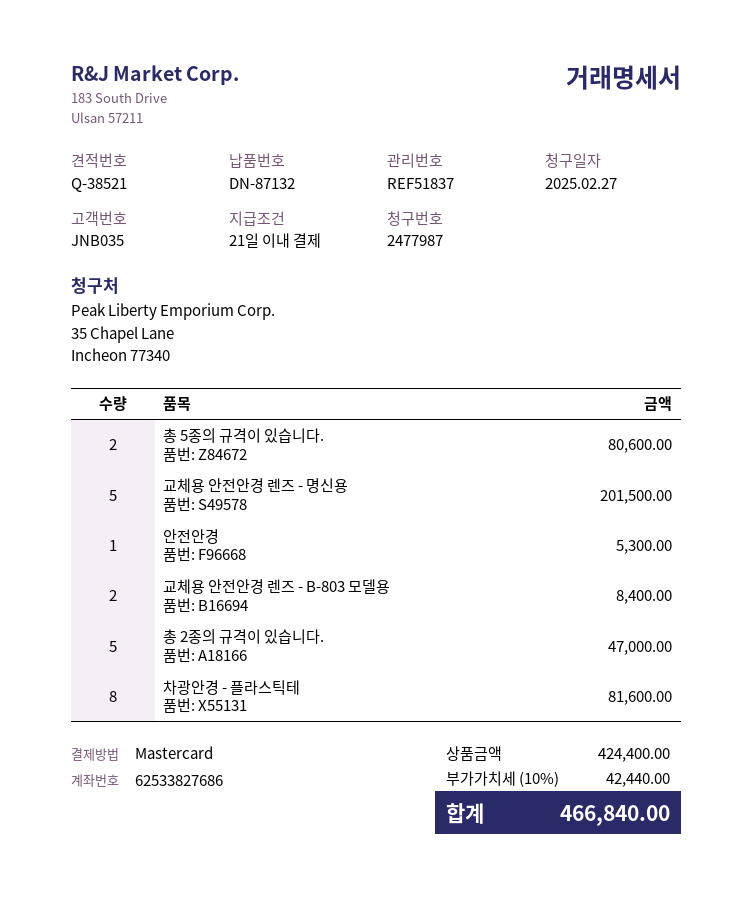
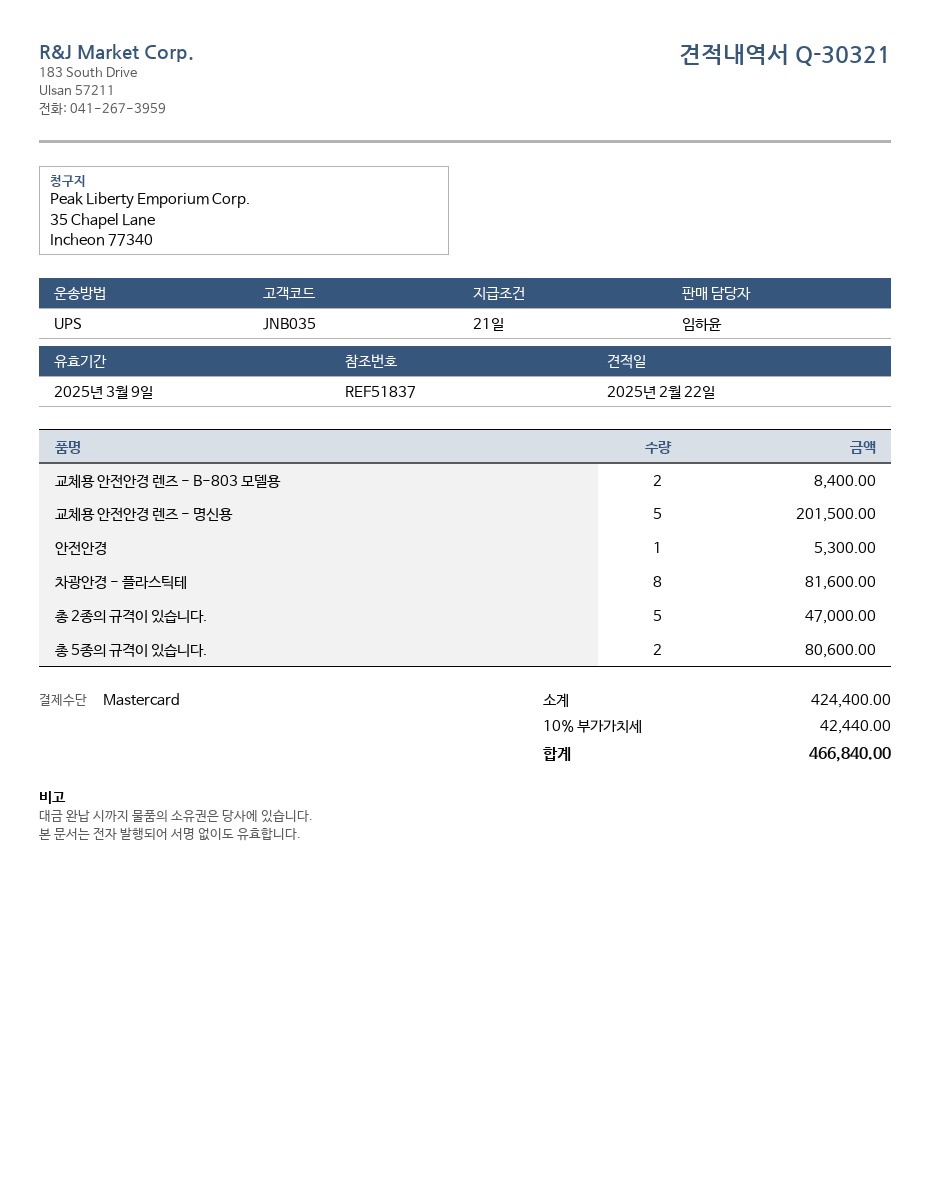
quote number: Q-38521 -> Q-30321

